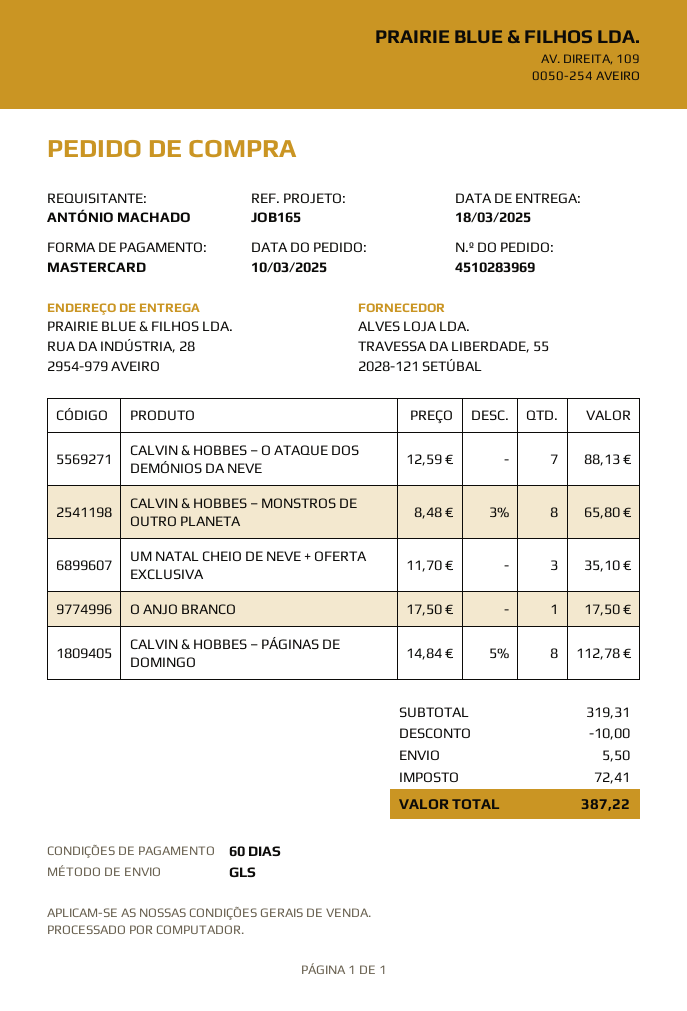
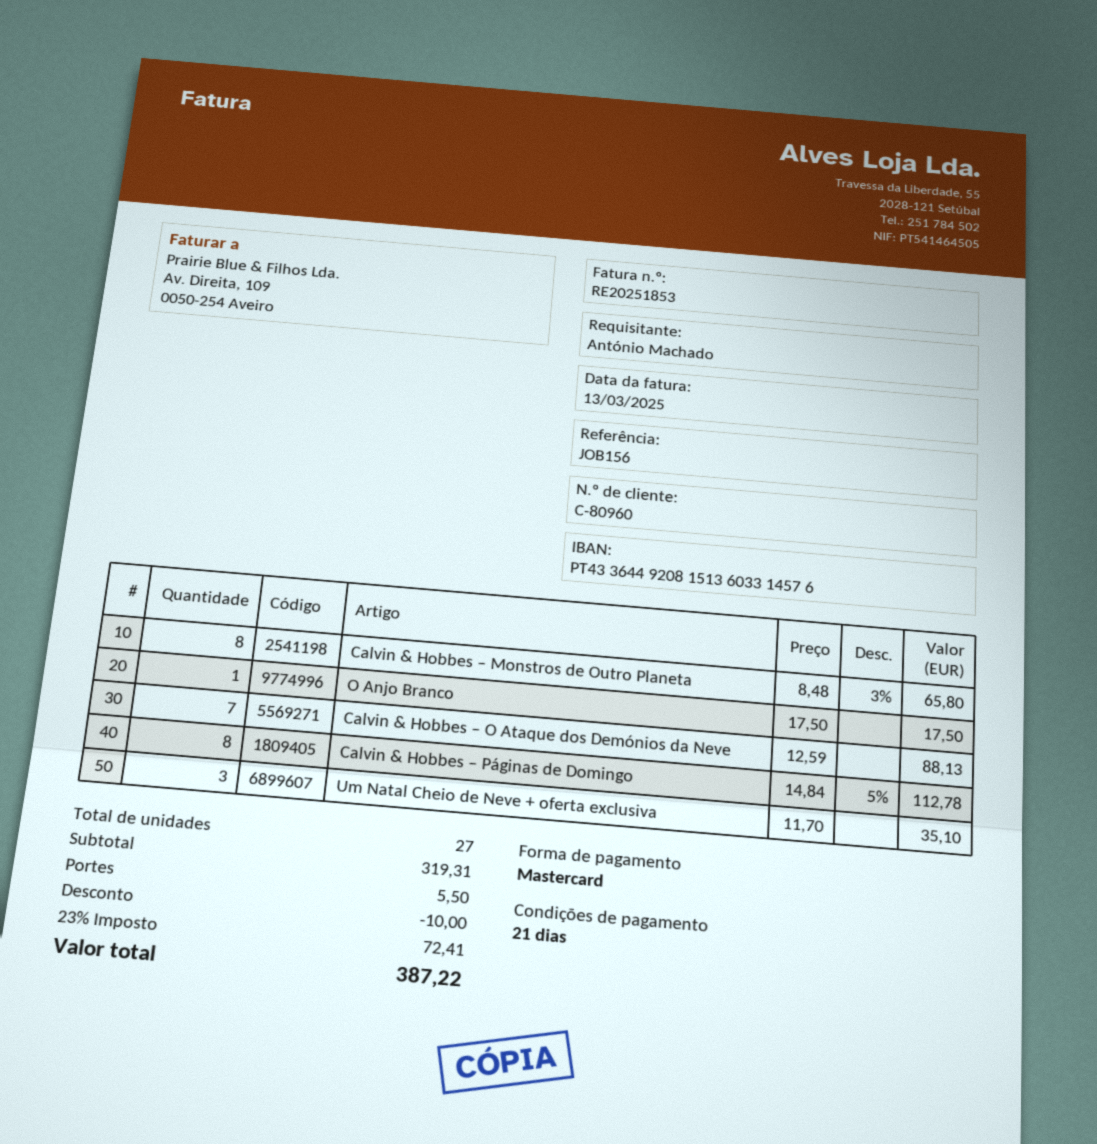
payment terms: 60 days -> 21 days
reference: JOB165 -> JOB156

